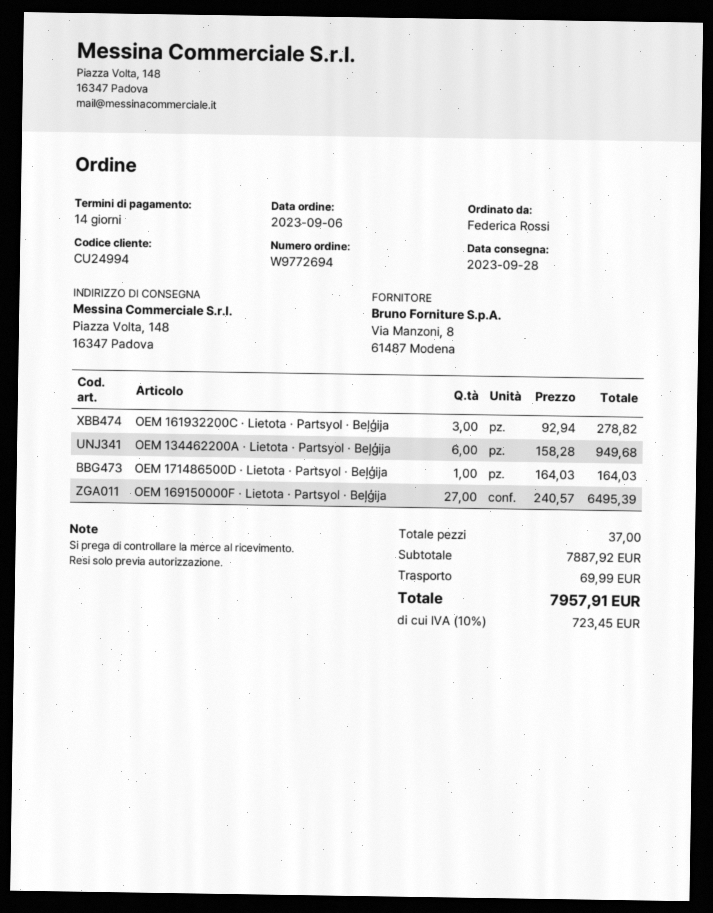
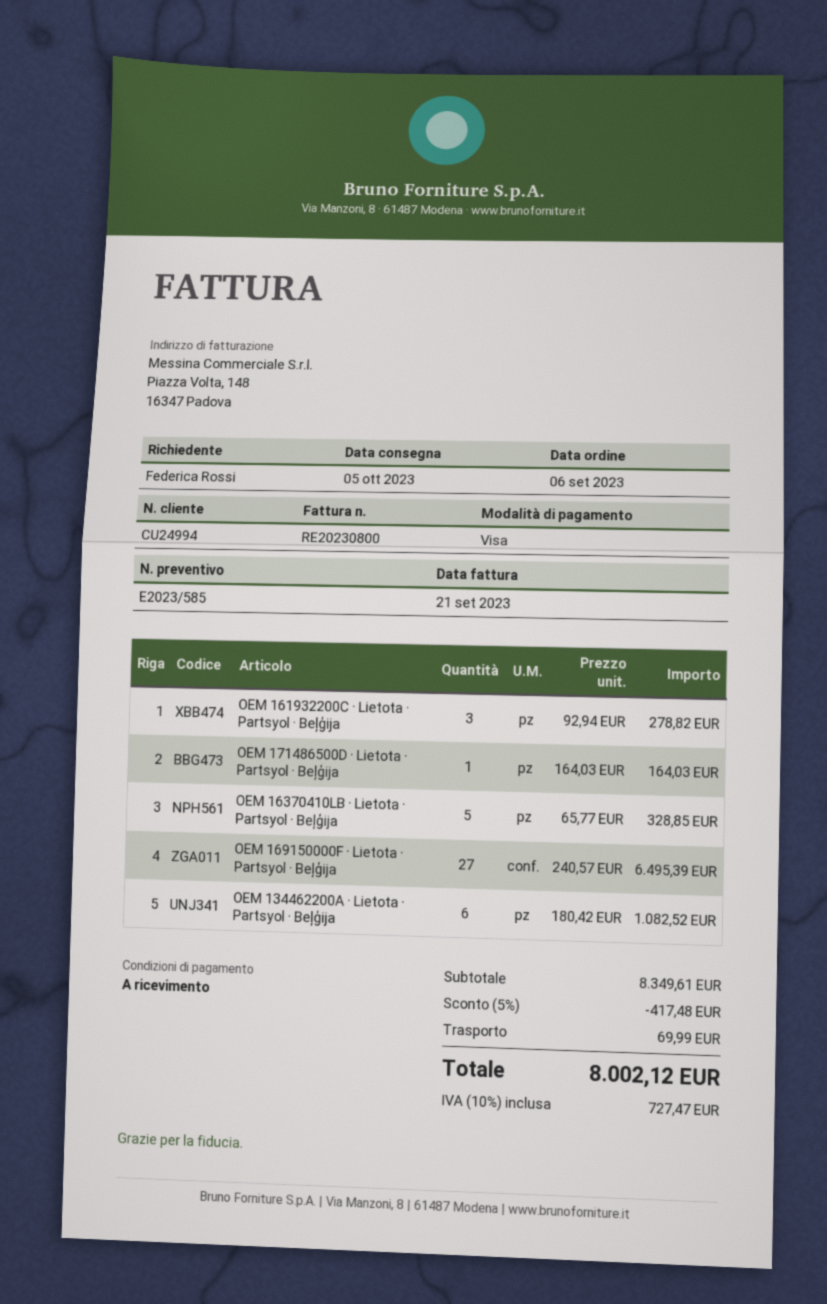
delivery date: 2023-09-28 -> 2023-10-05
payment terms: 14 days -> on receipt
OEM 134462200A · Lietota · Partsyol · Beļģija: 6 x 158.28 = 949.68 -> 6 x 180.42 = 1082.52
OEM 16370410LB · Lietota · Partsyol · Beļģija: none -> 5 x 65.77 = 328.85
subtotal: 7887.92 -> 8349.61
discount: none -> 5% = 417.48
tax: 10% = 723.45 -> 10% = 727.47
total: 7957.91 -> 8002.12

